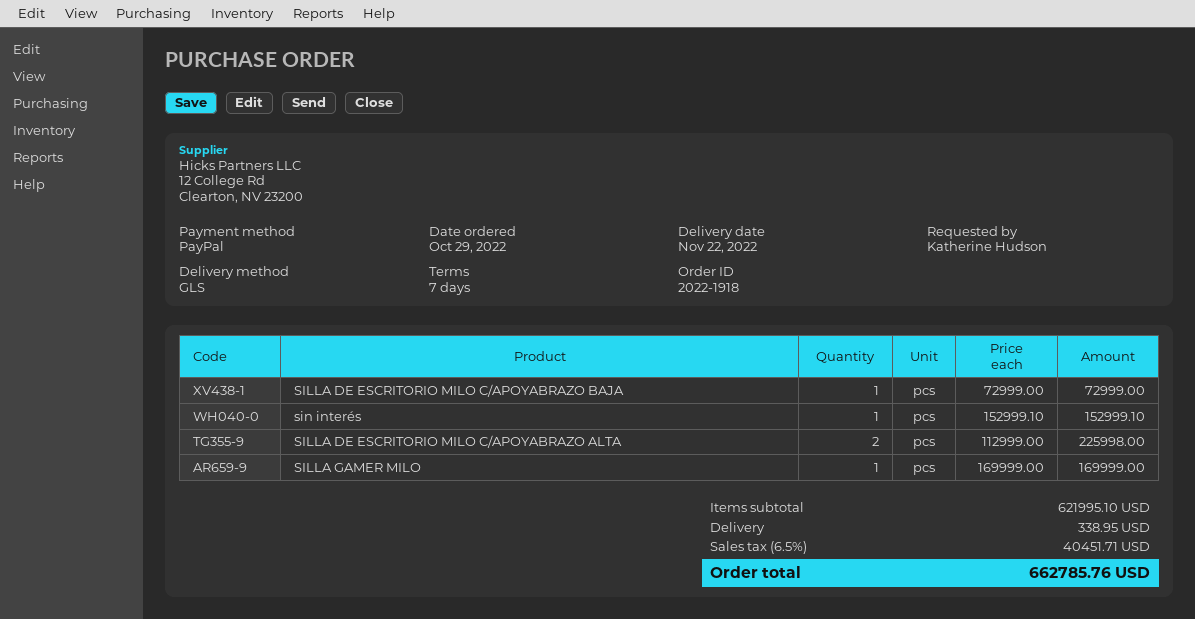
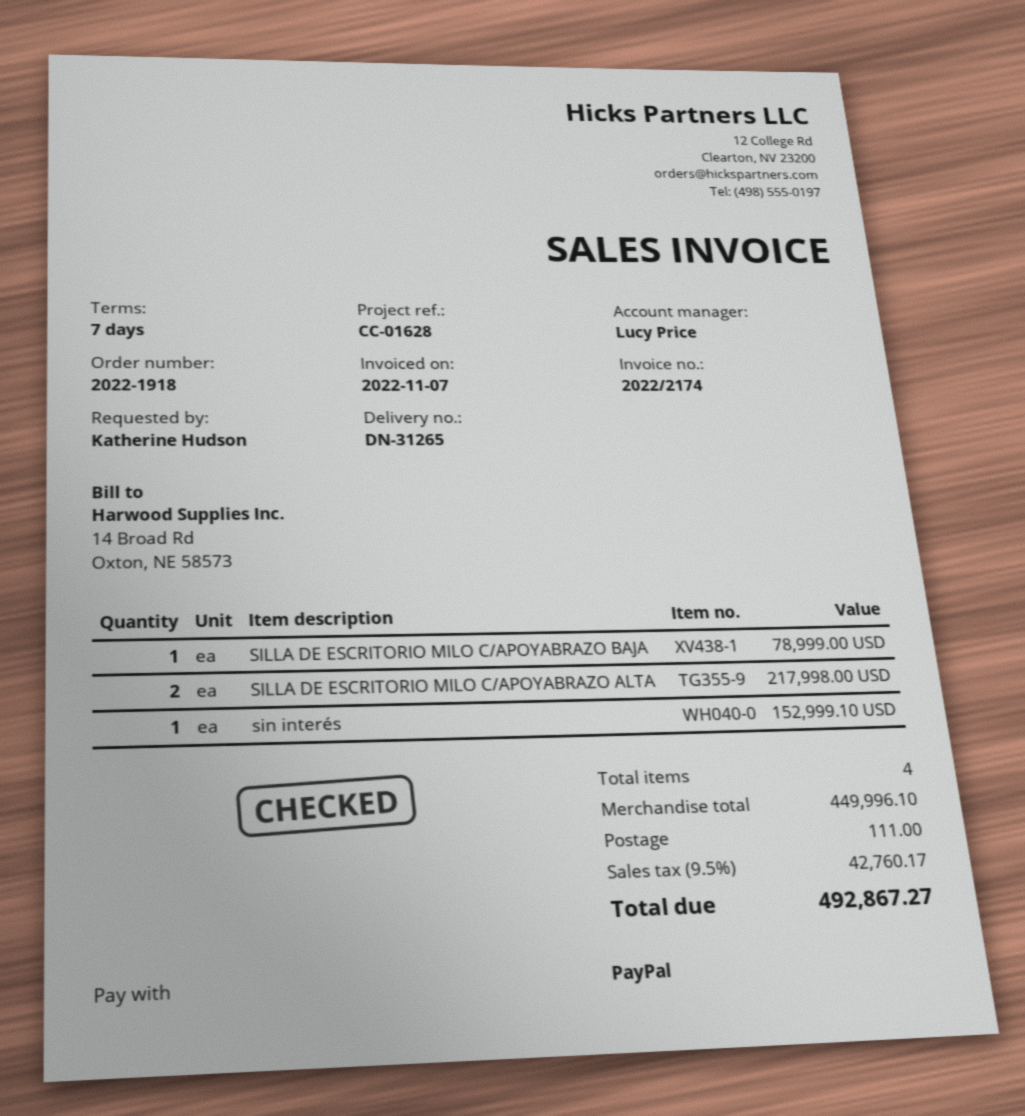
SILLA DE ESCRITORIO MILO C/APOYABRAZO BAJA: 1 for 72999.00 -> 1 for 78999.00
SILLA DE ESCRITORIO MILO C/APOYABRAZO ALTA: 2 for 225998.00 -> 2 for 217998.00
SILLA GAMER MILO: 1 for 169999.00 -> none
subtotal: 621995.10 -> 449996.10
shipping: 338.95 -> 111.00
tax: 6.5% = 40451.71 -> 9.5% = 42760.17
total: 662785.76 -> 492867.27

